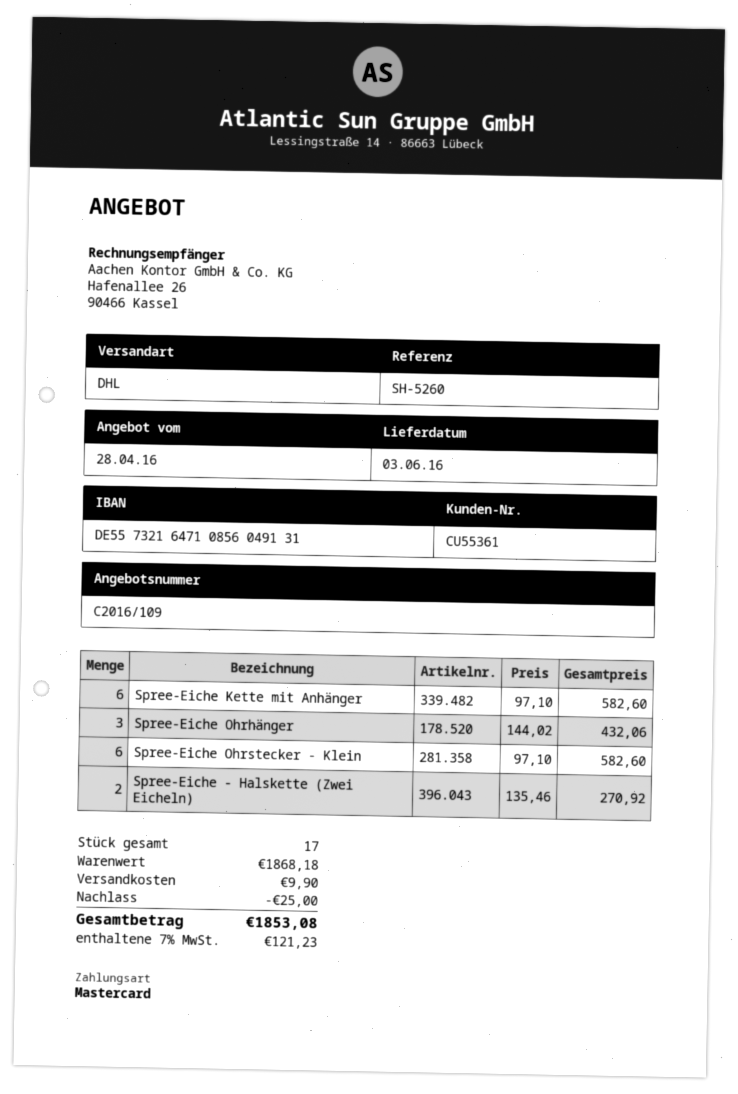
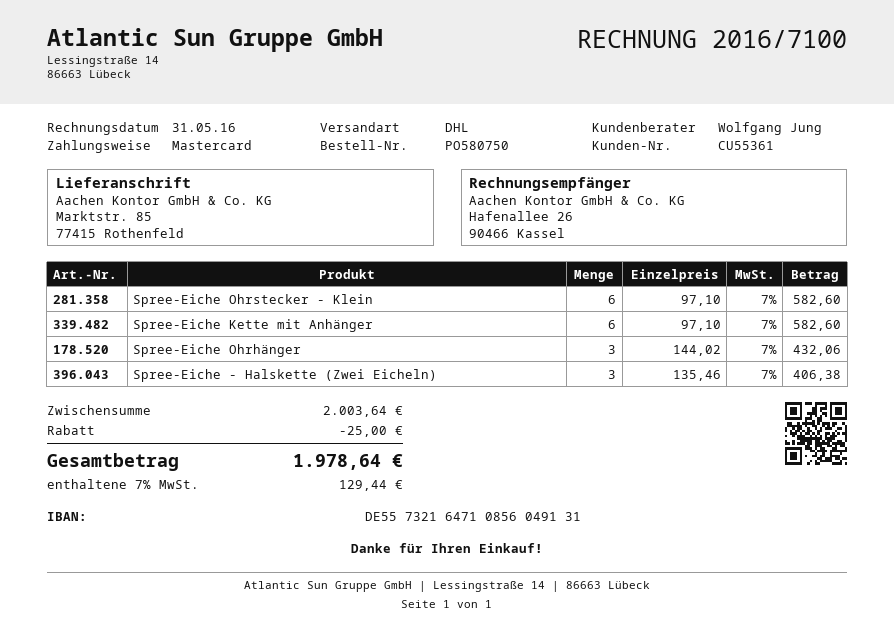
Spree-Eiche - Halskette (Zwei Eicheln): 2 x 135.46 = 270.92 -> 3 x 135.46 = 406.38
subtotal: 1868.18 -> 2003.64
shipping: 9.90 -> none
tax: 7% = 121.23 -> 7% = 129.44
total: 1853.08 -> 1978.64

